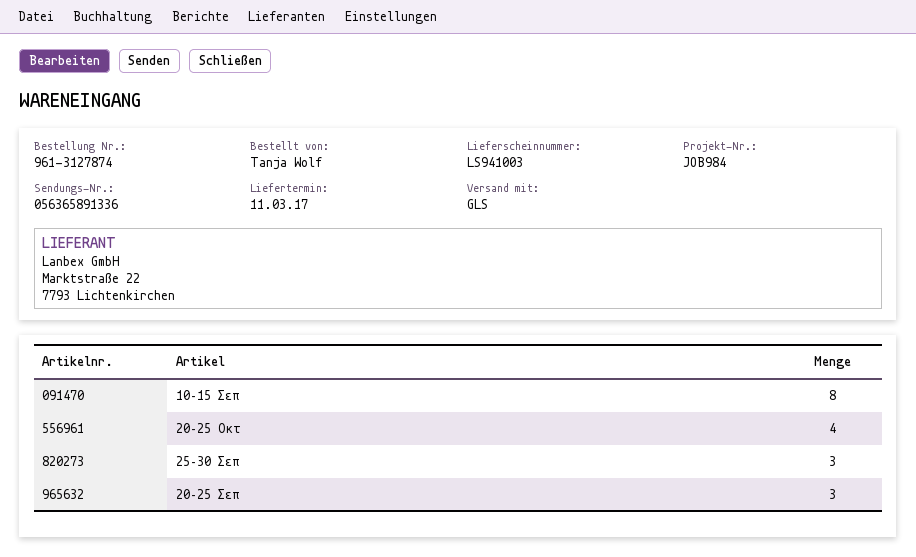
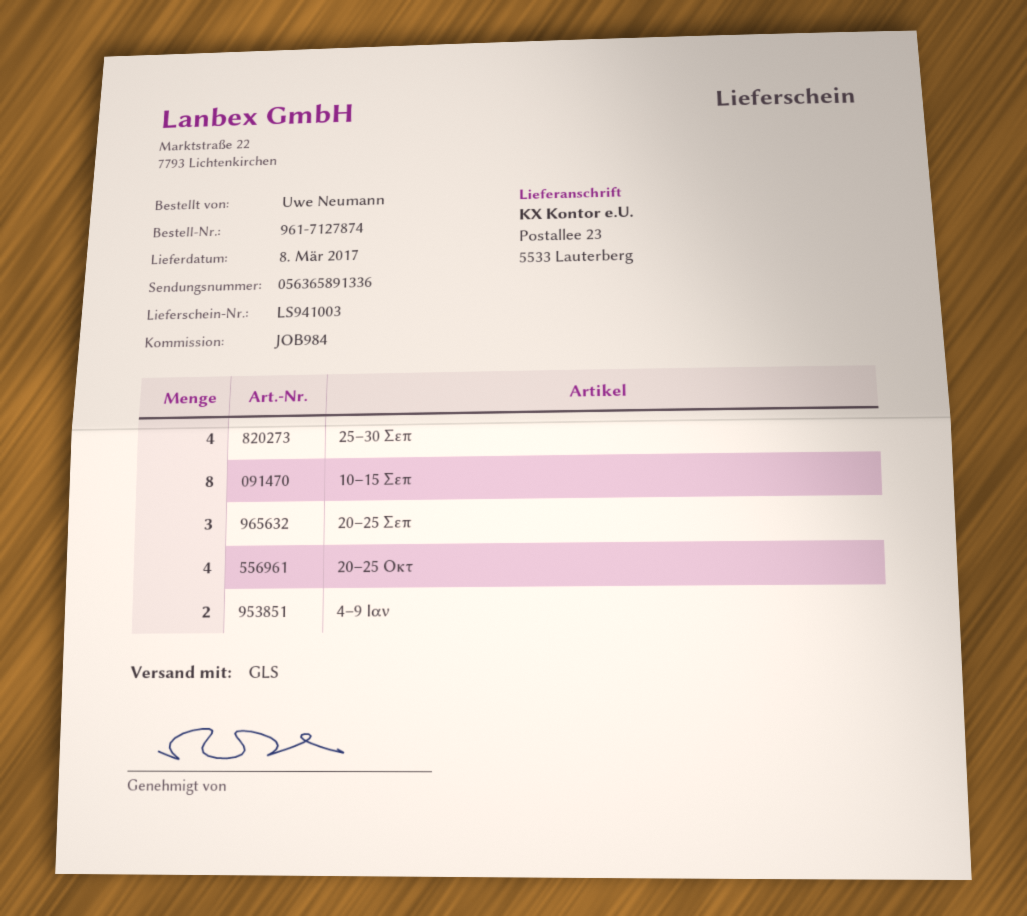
order number: 961-3127874 -> 961-7127874
delivery date: 2017-03-11 -> 2017-03-08
ordered by: Tanja Wolf -> Uwe Neumann
25–30 Σεπ: 3 -> 4
4–9 Ιαν: none -> 2

